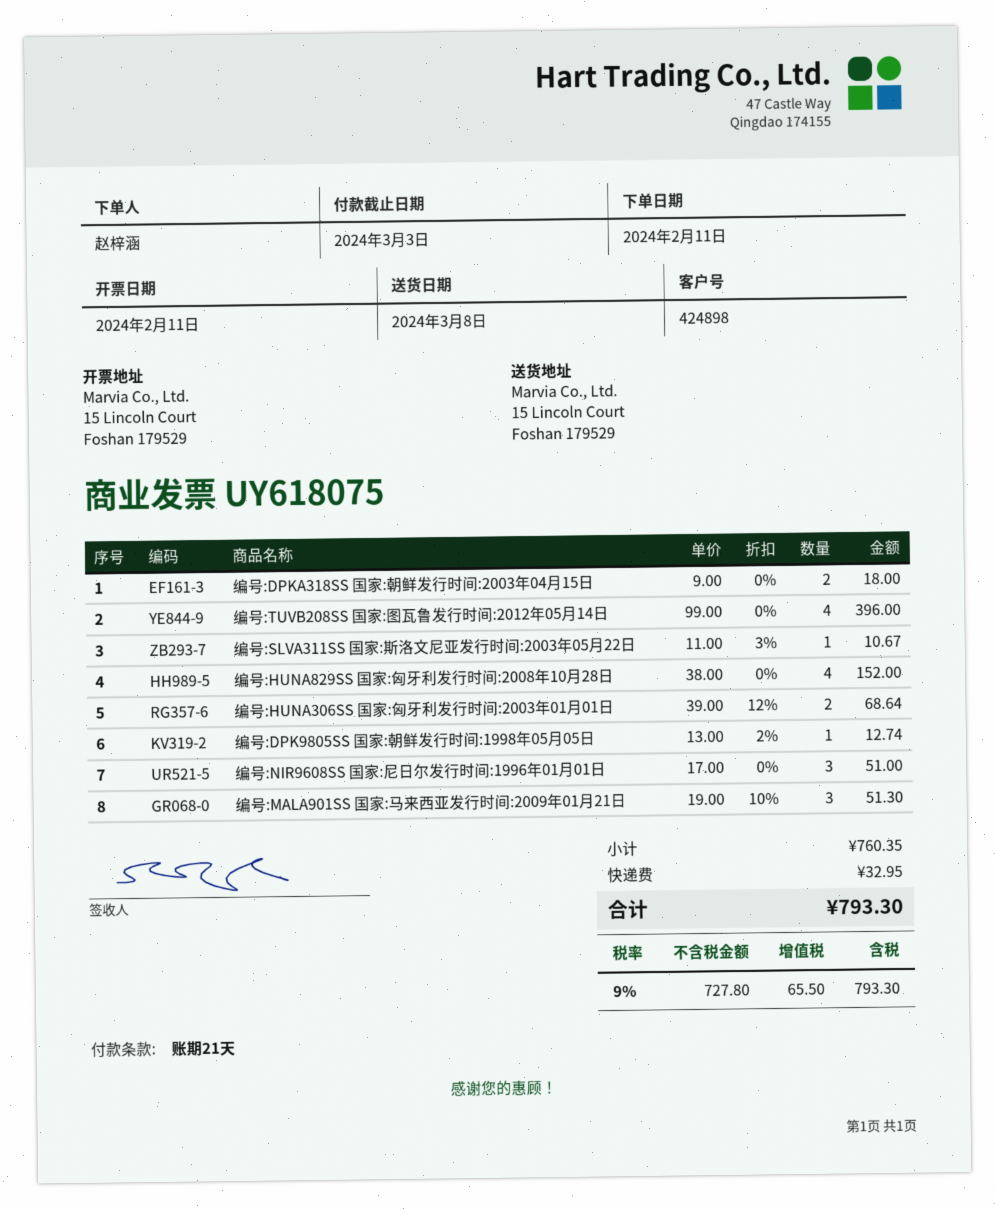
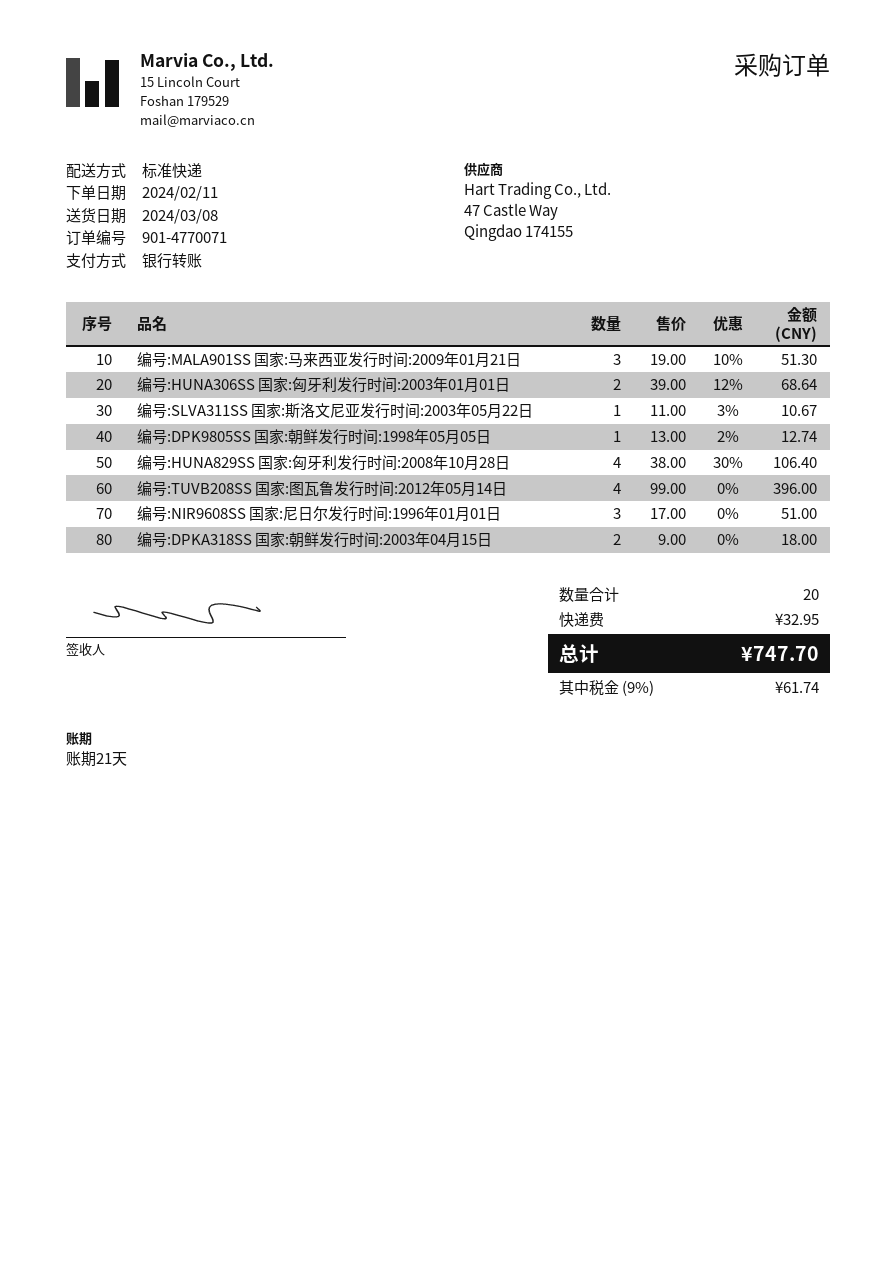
编号:HUNA829SS 国家:匈牙利发行时间:2008年10月28日: 4 x 38.00 = 152.00 -> 4 x 38.00 - 30% = 106.40
tax: 9% = 65.50 -> 9% = 61.74
total: 793.30 -> 747.70

